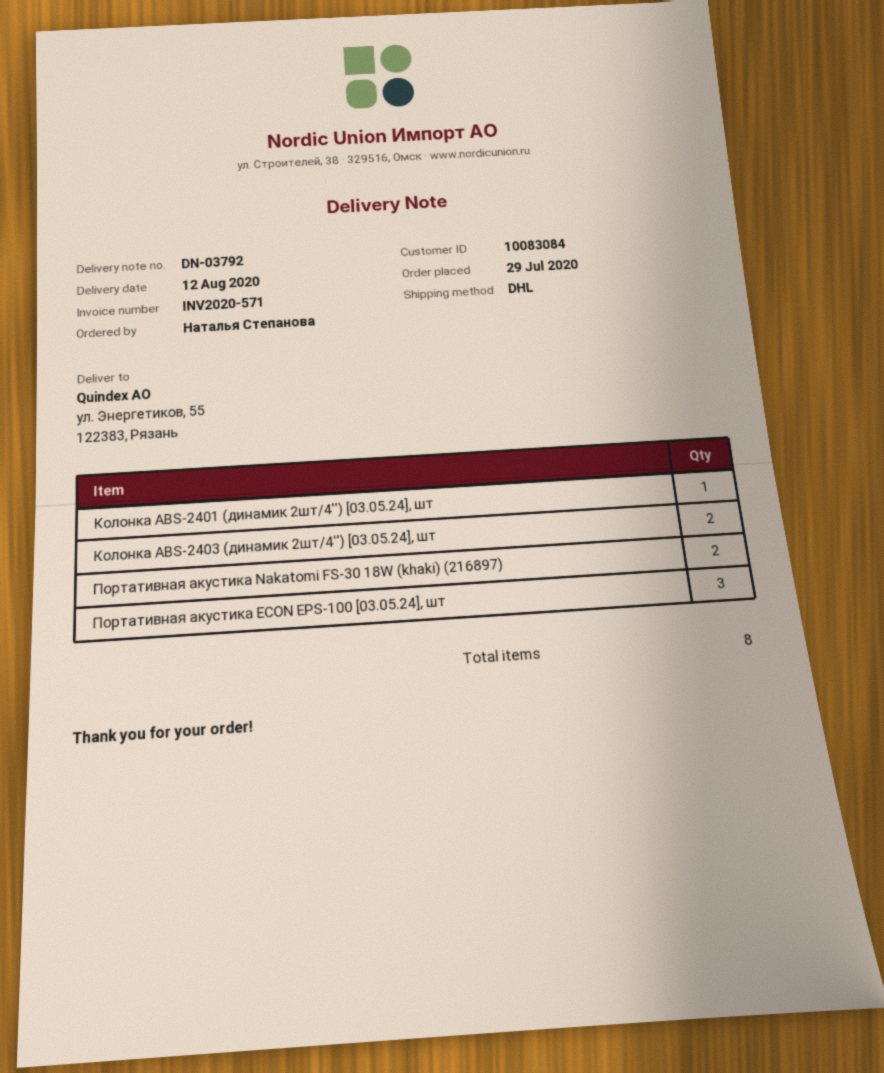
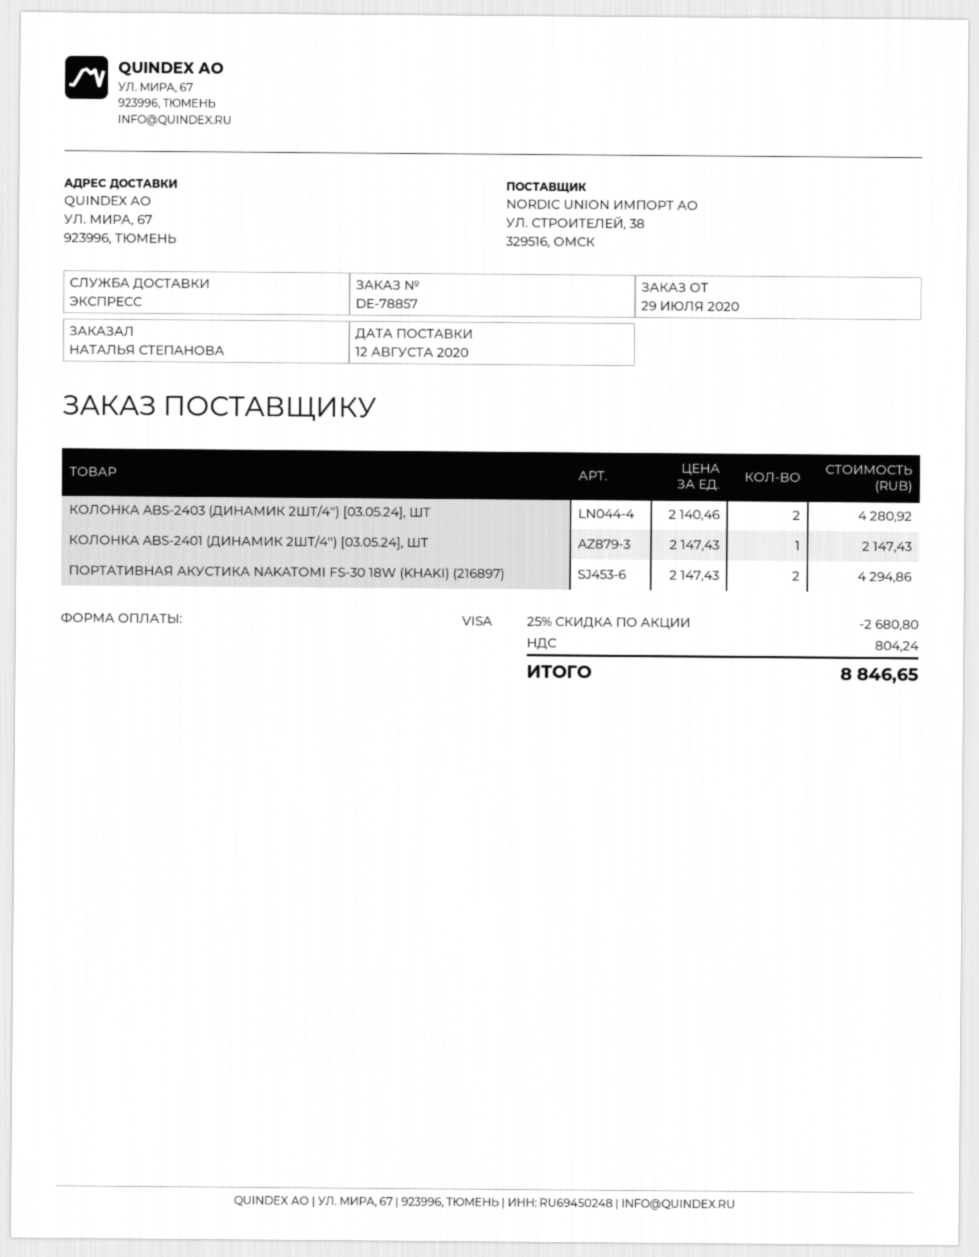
shipping method: DHL -> express
ship to: ул. Энергетиков, 55, 122383, Рязань -> УЛ. МИРА, 67, 923996, ТЮМЕНЬ
Портативная акустика ECON EPS-100 [03.05.24], шт: 3 -> none

